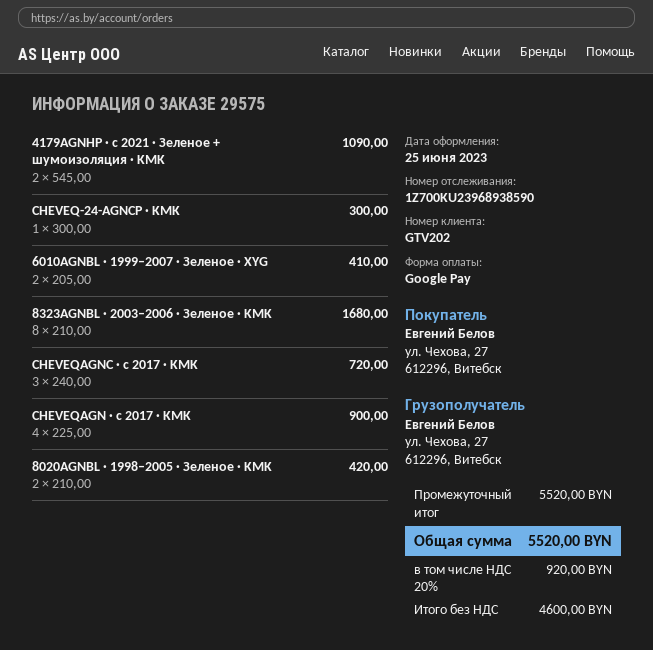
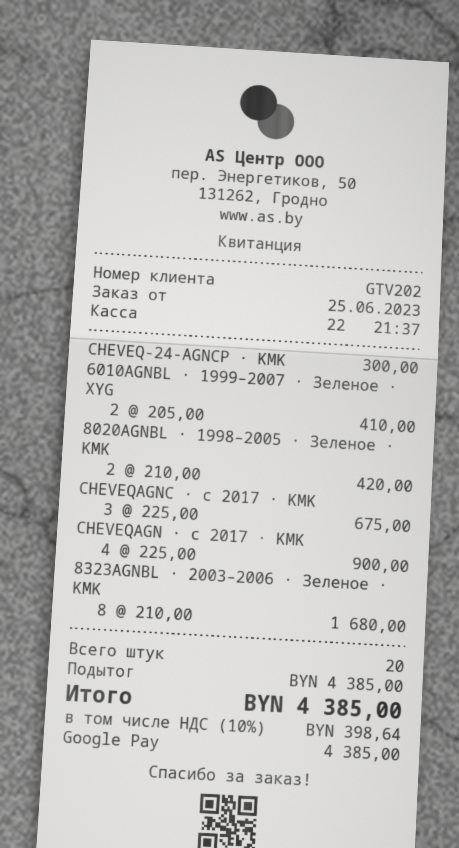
4179AGNHP · с 2021 · Зеленое + шумоизоляция · KMK: 2 x 545.00 = 1090.00 -> none
CHEVEQAGNC · с 2017 · KMK: 3 x 240.00 = 720.00 -> 3 x 225.00 = 675.00
subtotal: 5520.00 -> 4385.00
tax: 20% = 920.00 -> 10% = 398.64
total: 5520.00 -> 4385.00

